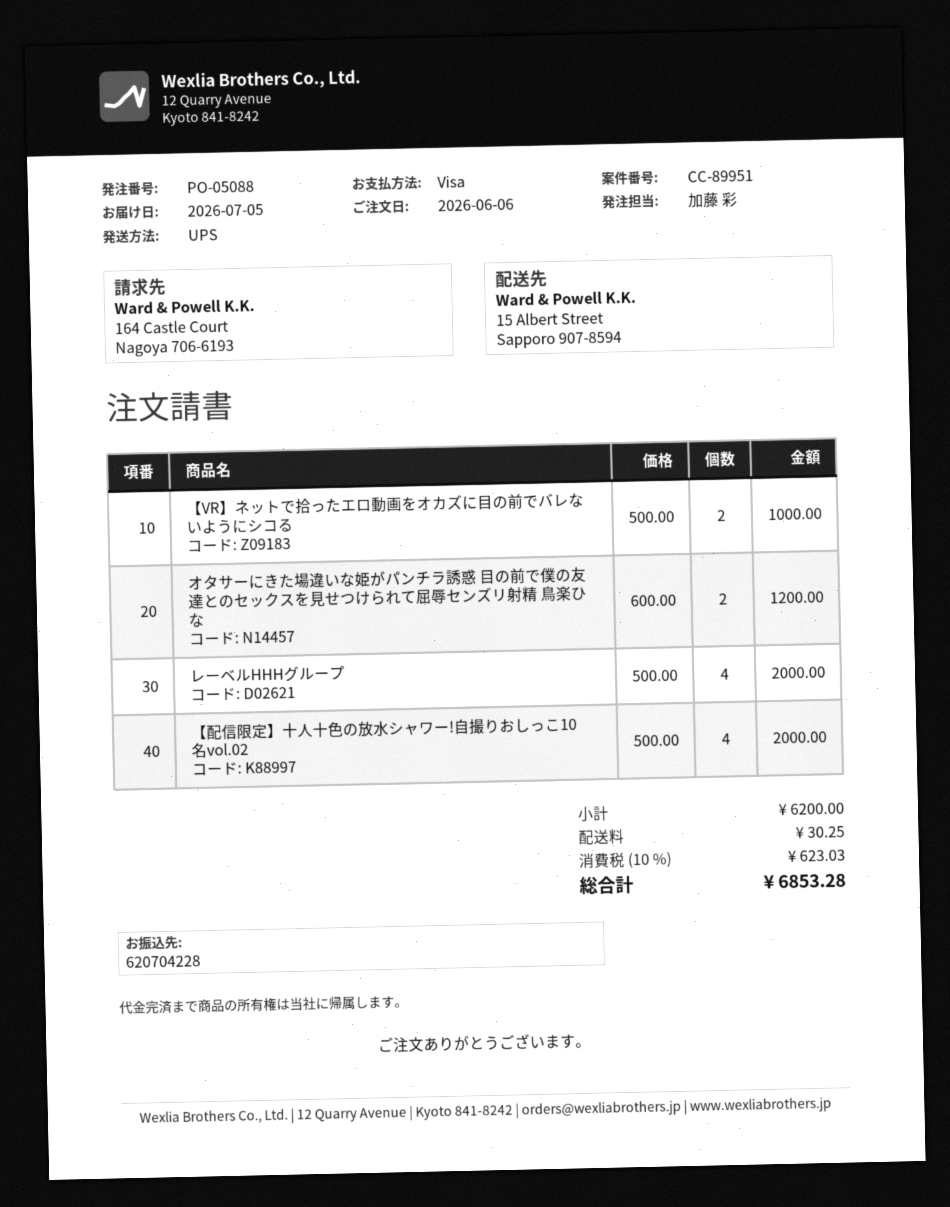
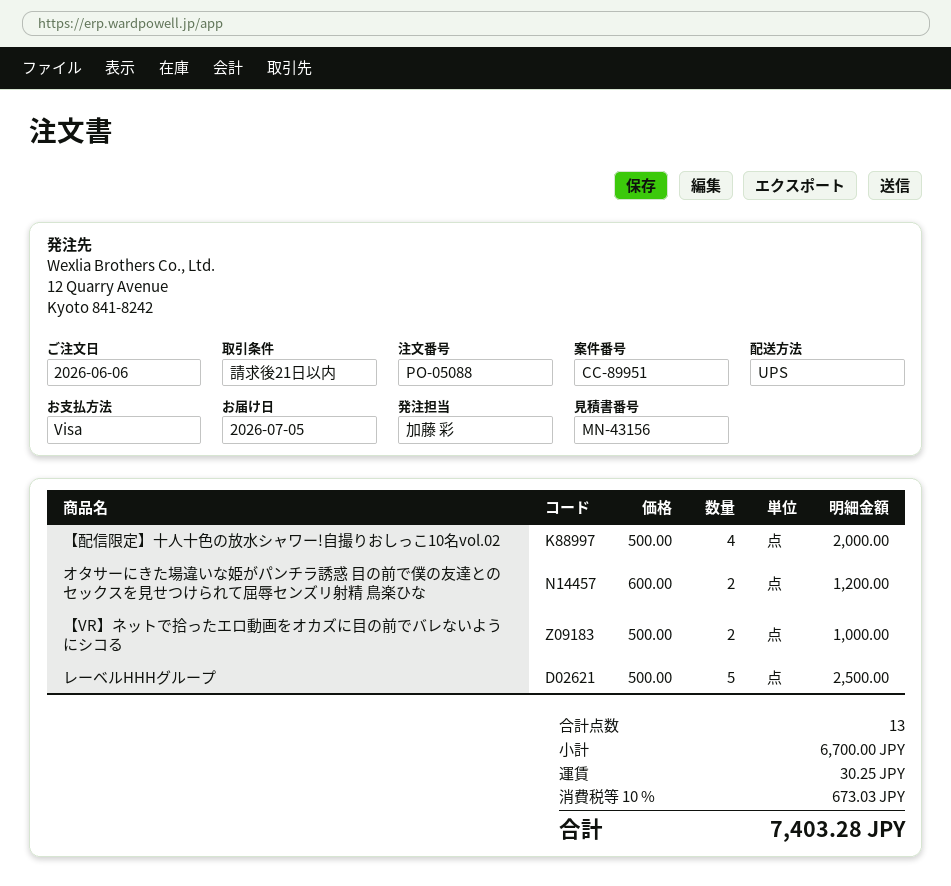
レーベルHHHグループ: 4 x 500.00 = 2000.00 -> 5 x 500.00 = 2500.00
subtotal: 6200.00 -> 6700.00
tax: 10% = 623.03 -> 10% = 673.03
total: 6853.28 -> 7403.28

